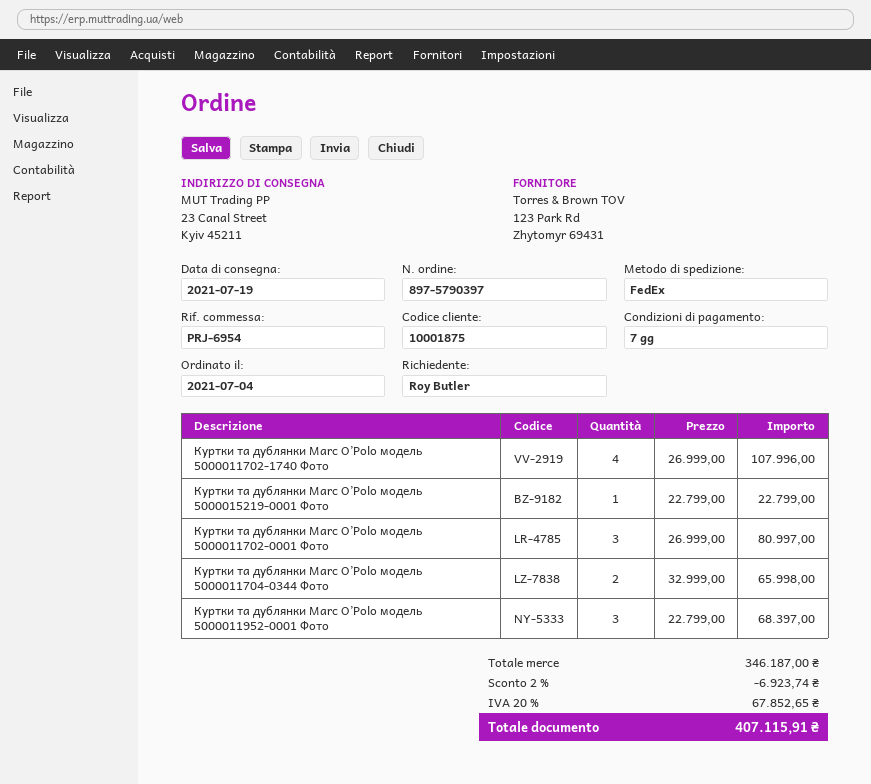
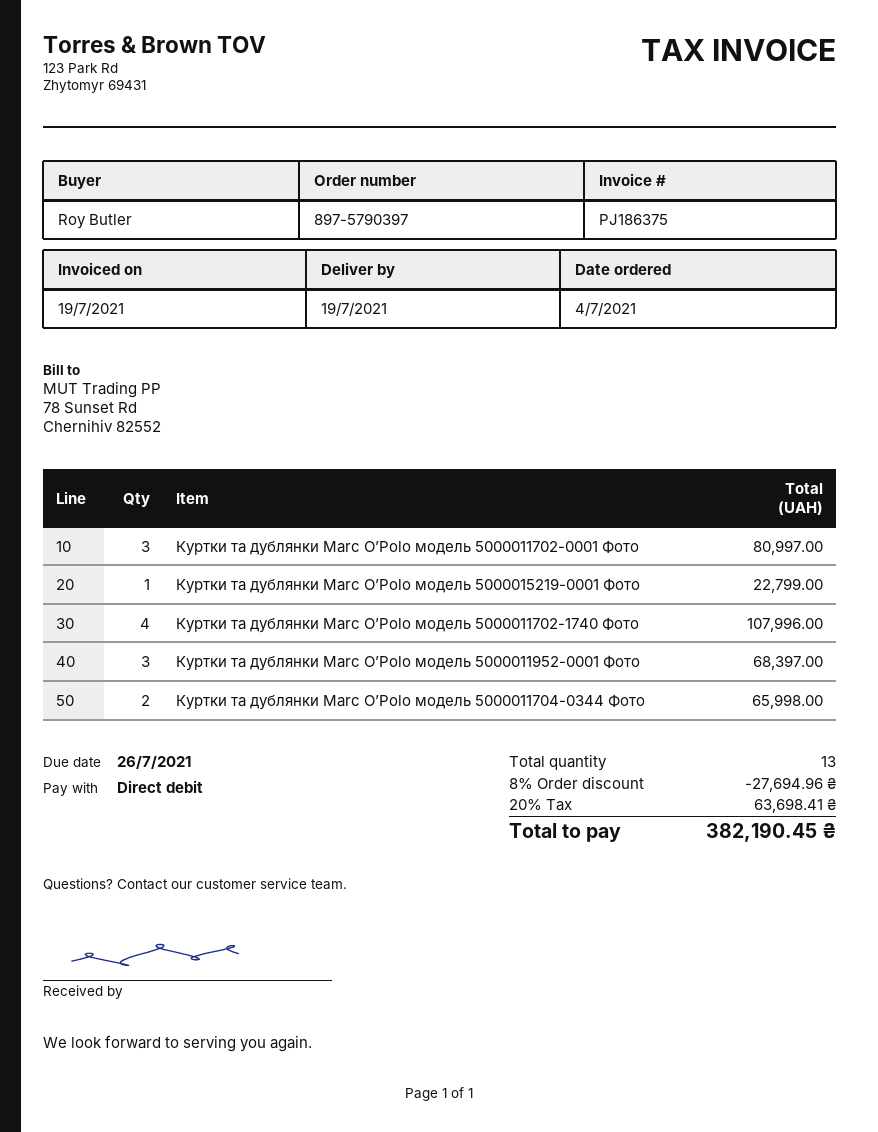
discount: 2% = 6923.74 -> 8% = 27694.96
tax: 20% = 67852.65 -> 20% = 63698.41
total: 407115.91 -> 382190.45

